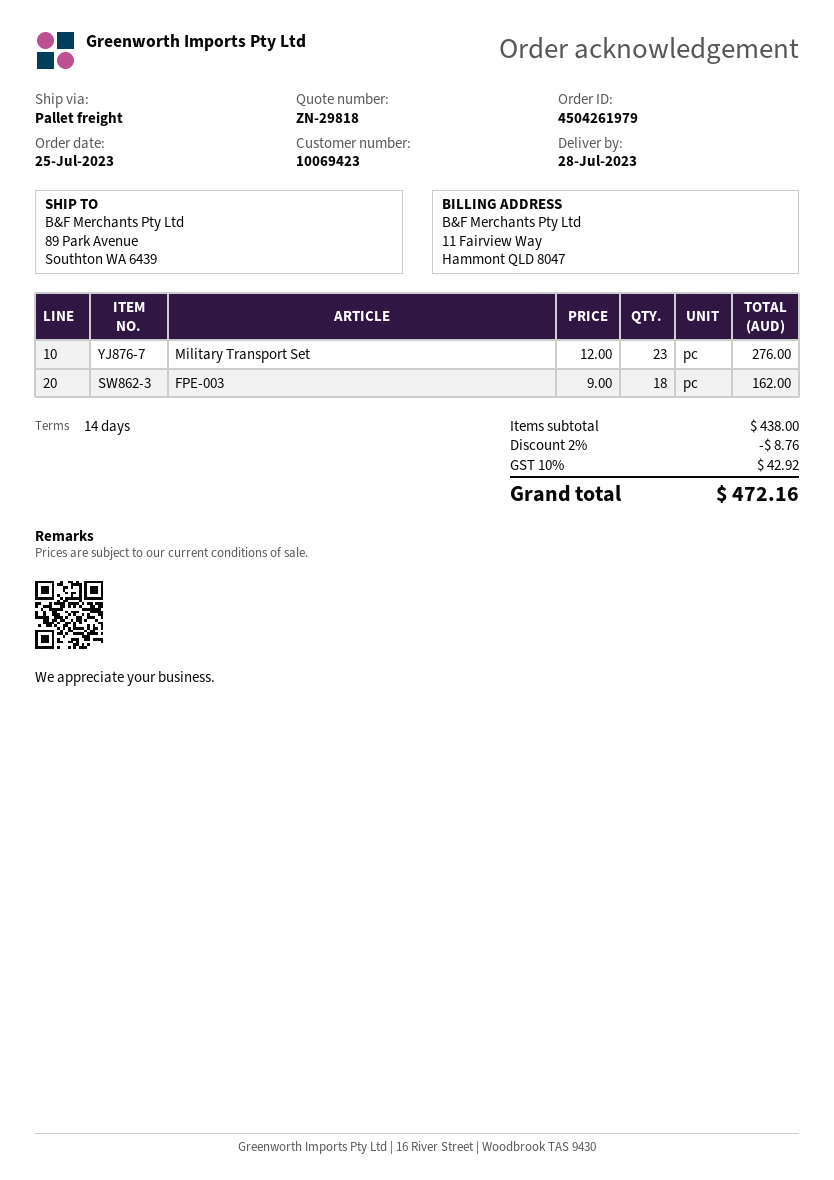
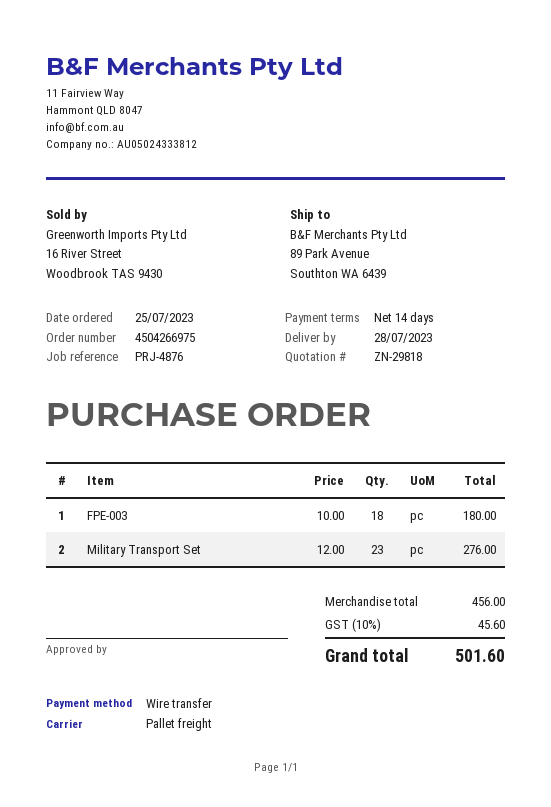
order number: 4504261979 -> 4504266975
FPE-003: 18 x 9.00 = 162.00 -> 18 x 10.00 = 180.00
subtotal: 438.00 -> 456.00
discount: 2% = 8.76 -> none
tax: 10% = 42.92 -> 10% = 45.60
total: 472.16 -> 501.60

